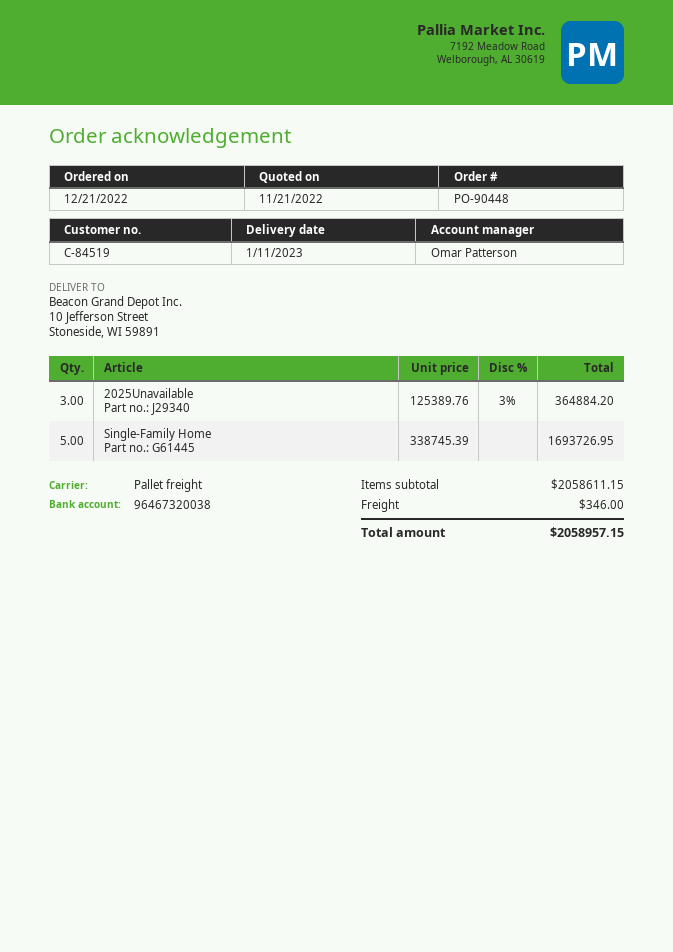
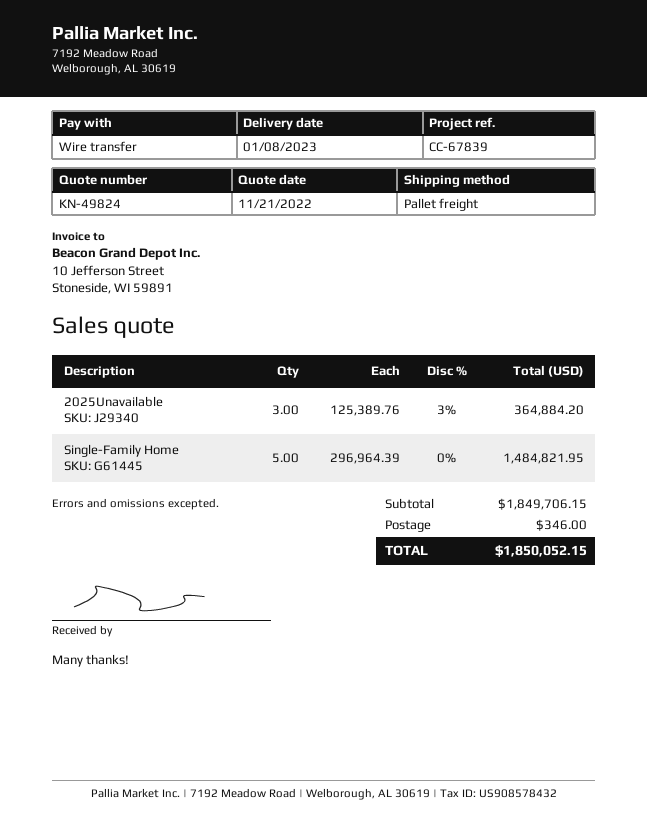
delivery date: 2023-01-11 -> 2023-01-08
Single-Family Home: 5 x 338745.39 = 1693726.95 -> 5 x 296964.39 = 1484821.95
subtotal: 2058611.15 -> 1849706.15
total: 2058957.15 -> 1850052.15

